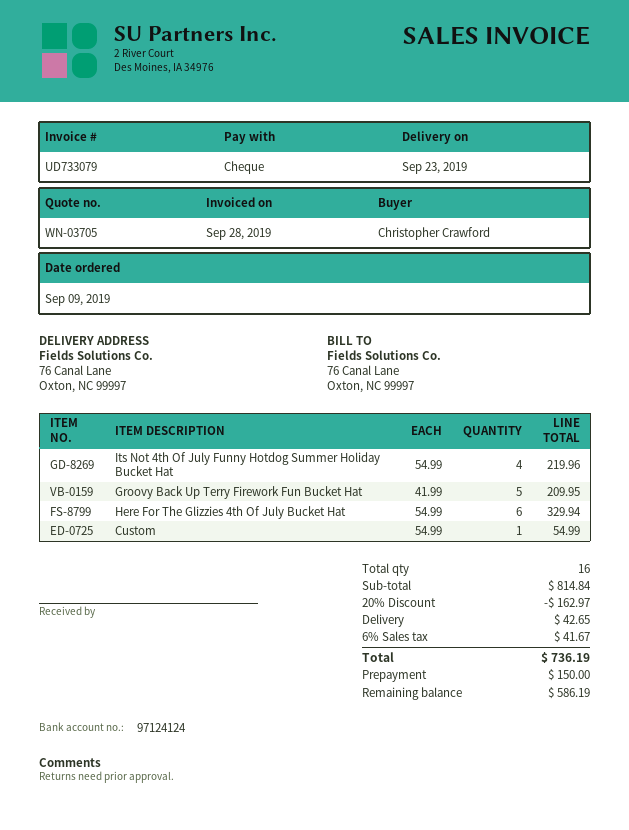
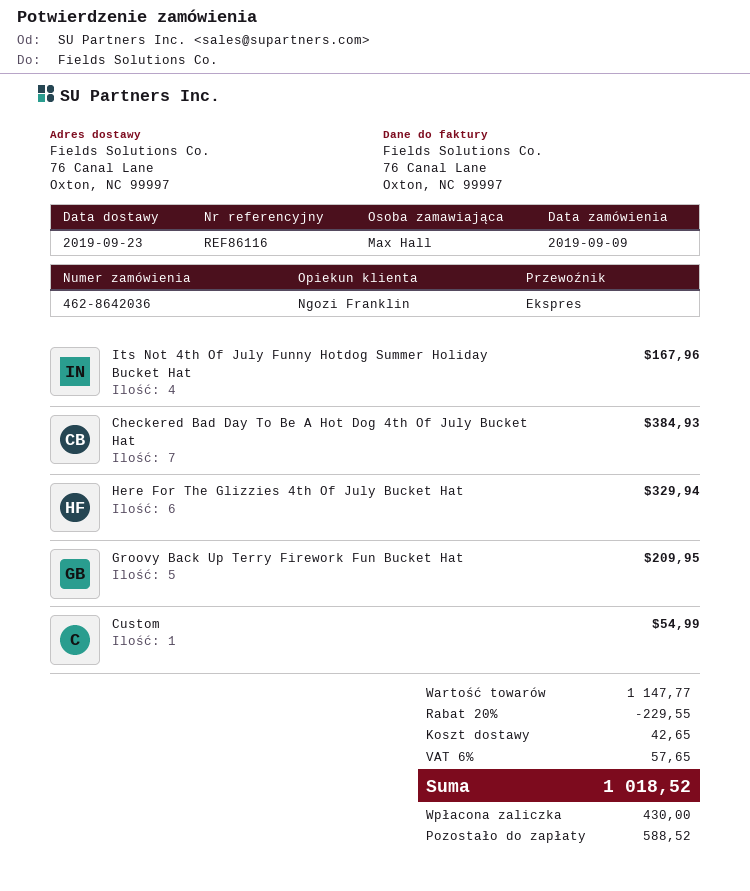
ordered by: Christopher Crawford -> Max Hall
Its Not 4th Of July Funny Hotdog Summer Holiday Bucket Hat: 4 for 219.96 -> 4 for 167.96
Checkered Bad Day To Be A Hot Dog 4th Of July Bucket Hat: none -> 7 for 384.93
subtotal: 814.84 -> 1147.77
discount: 20% = 162.97 -> 20% = 229.55
tax: 6% = 41.67 -> 6% = 57.65
total: 736.19 -> 1018.52
deposit: 150.00 -> 430.00
balance: 586.19 -> 588.52

